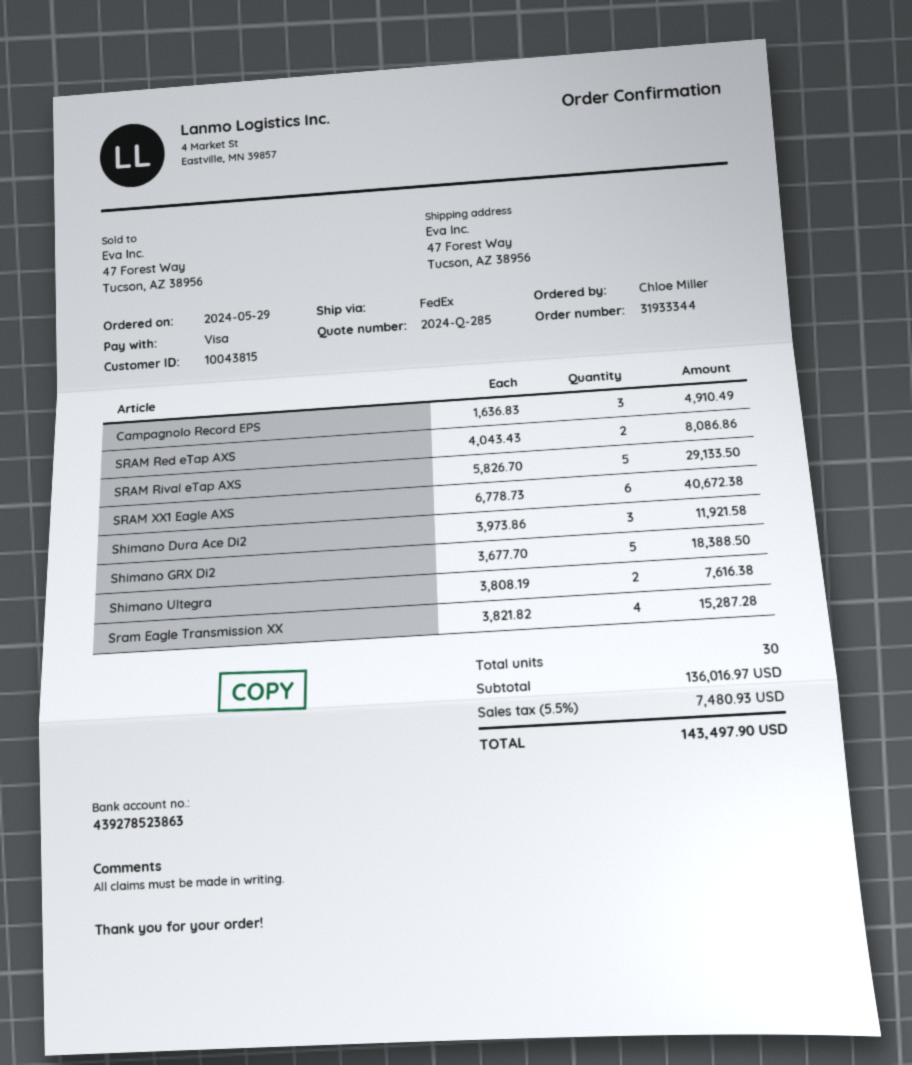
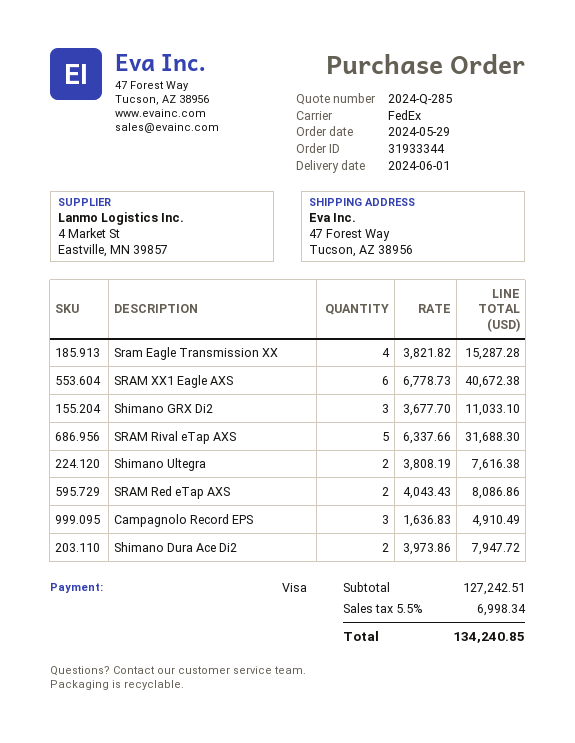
SRAM Rival eTap AXS: 5 x 5826.70 = 29133.50 -> 5 x 6337.66 = 31688.30
Shimano Dura Ace Di2: 3 x 3973.86 = 11921.58 -> 2 x 3973.86 = 7947.72
Shimano GRX Di2: 5 x 3677.70 = 18388.50 -> 3 x 3677.70 = 11033.10
subtotal: 136016.97 -> 127242.51
tax: 5.5% = 7480.93 -> 5.5% = 6998.34
total: 143497.90 -> 134240.85

